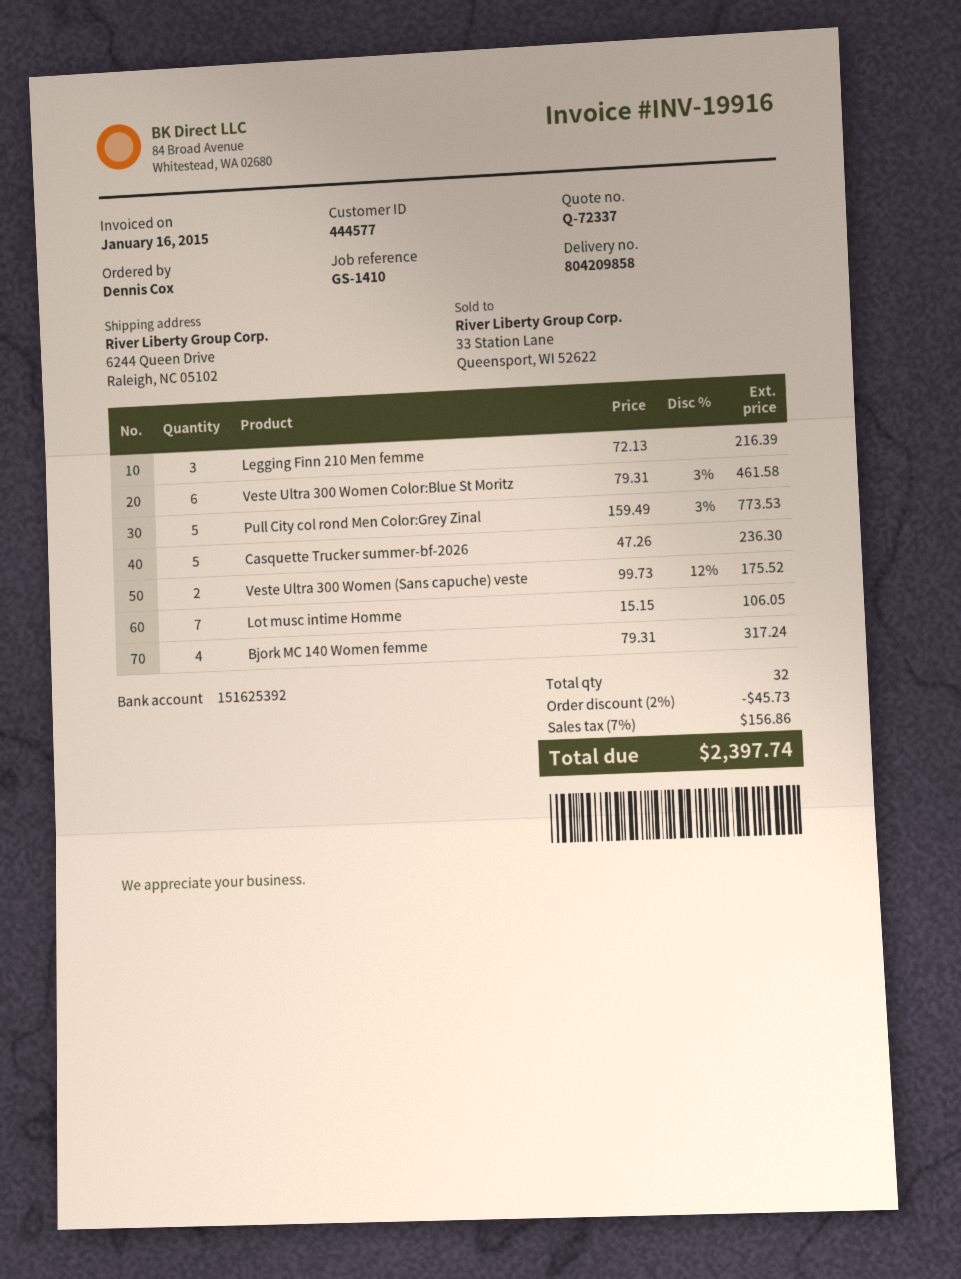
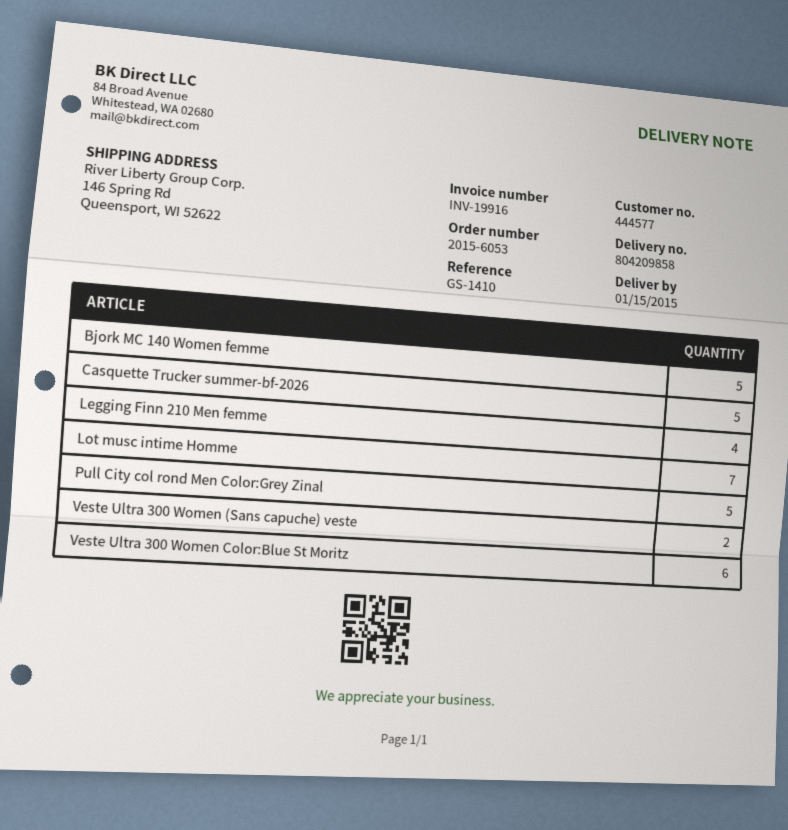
ship to: 6244 Queen Drive, Raleigh, NC 05102 -> 146 Spring Rd, Queensport, WI 52622
Legging Finn 210 Men femme: 3 -> 4
Bjork MC 140 Women femme: 4 -> 5

